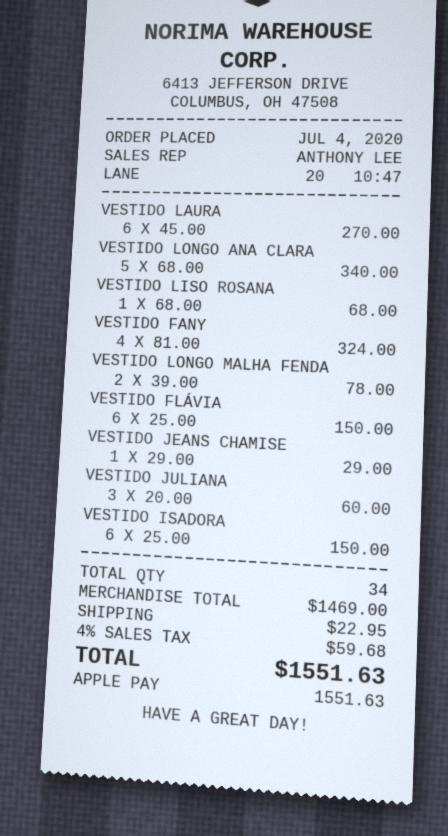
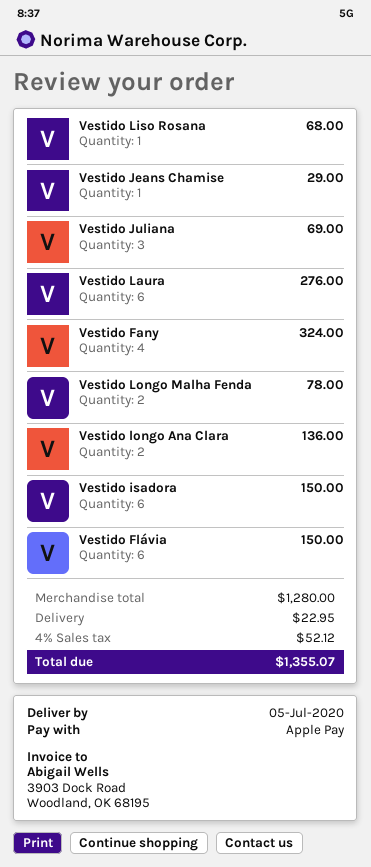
VESTIDO LAURA: 6 for 270.00 -> 6 for 276.00
VESTIDO LONGO ANA CLARA: 5 for 340.00 -> 2 for 136.00
VESTIDO JULIANA: 3 for 60.00 -> 3 for 69.00
subtotal: 1469.00 -> 1280.00
tax: 4% = 59.68 -> 4% = 52.12
total: 1551.63 -> 1355.07

